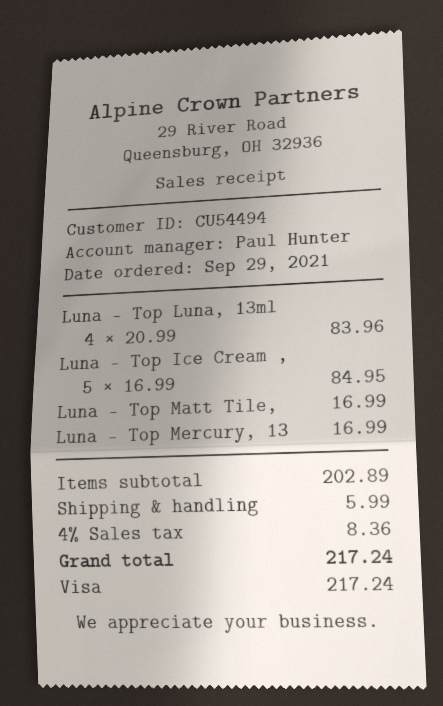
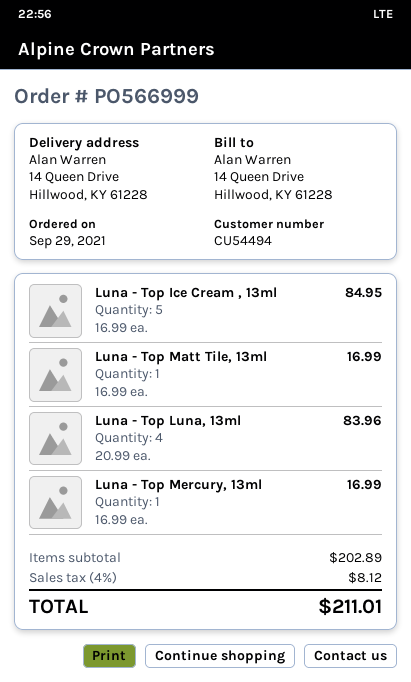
shipping: 5.99 -> none
tax: 4% = 8.36 -> 4% = 8.12
total: 217.24 -> 211.01

